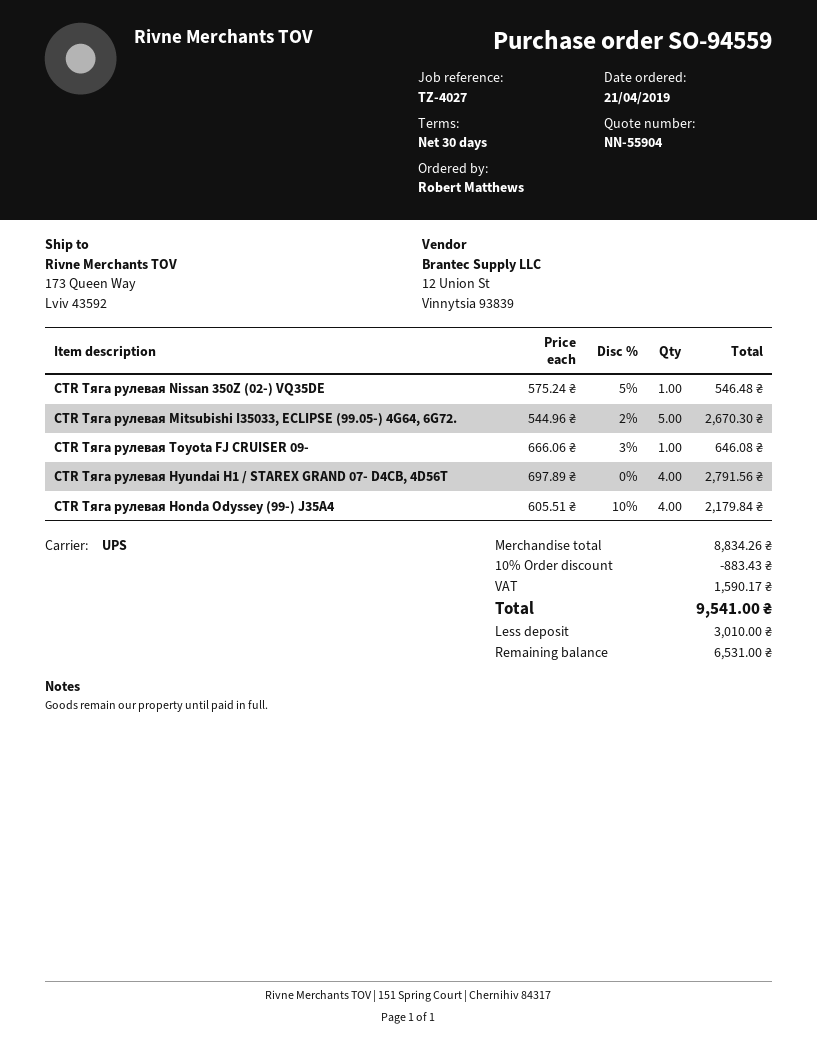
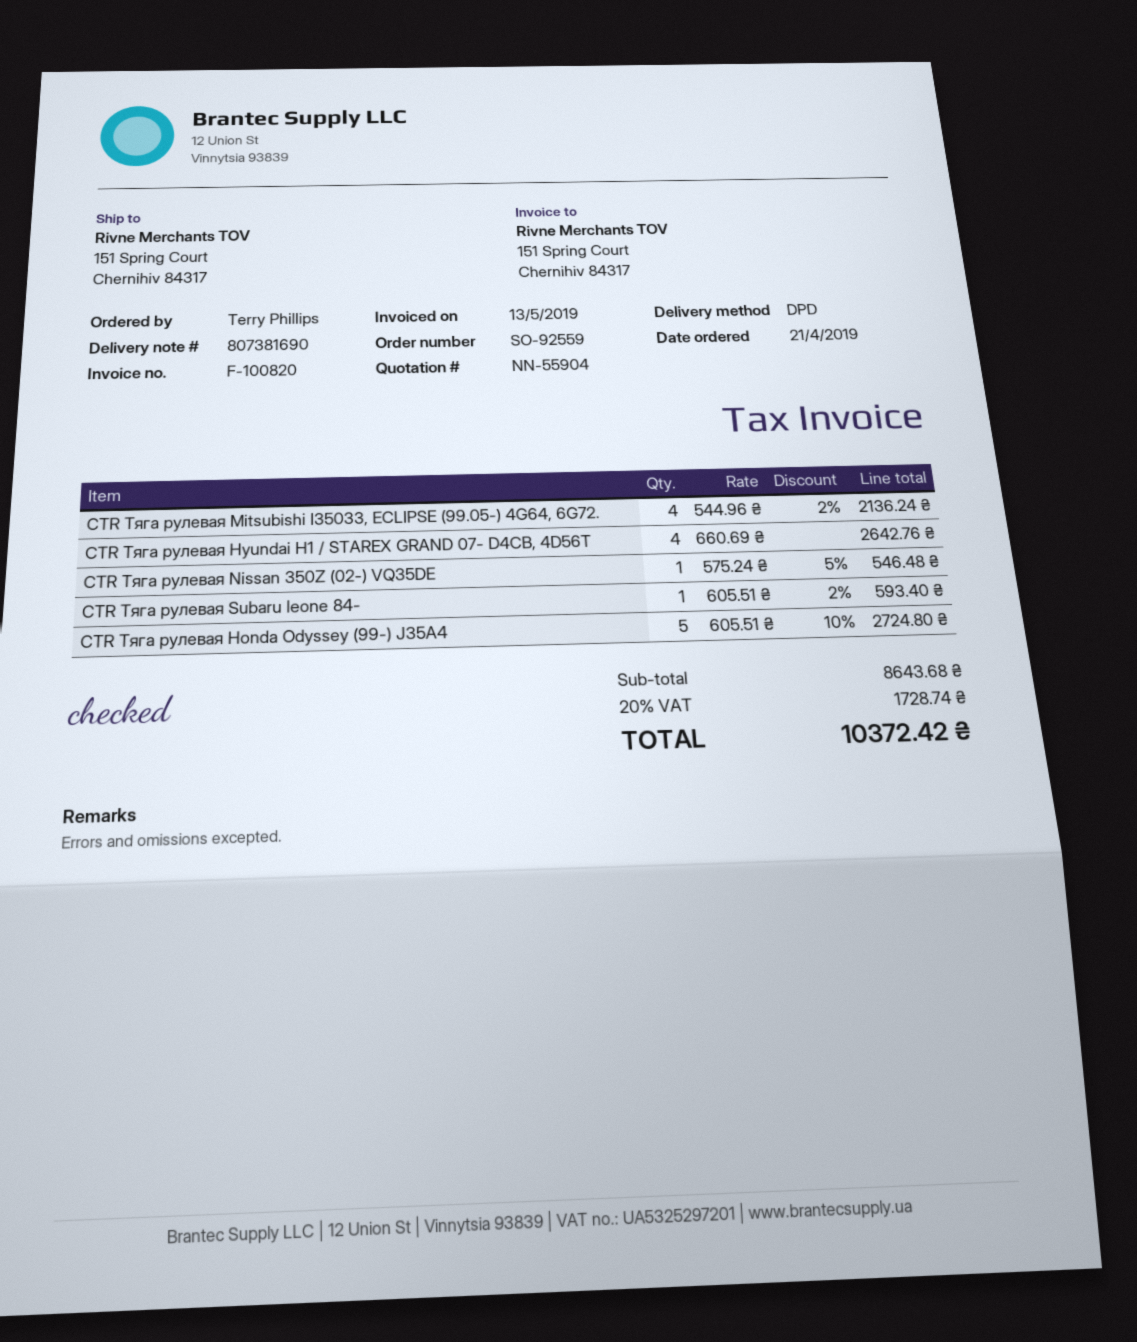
order number: SO-94559 -> SO-92559
ordered by: Robert Matthews -> Terry Phillips
shipping method: UPS -> DPD
ship to: 173 Queen Way, Lviv 43592 -> 151 Spring Court, Chernihiv 84317
CTR Тяга рулевая Mitsubishi I35033, ECLIPSE (99.05-) 4G64, 6G72.: 5 x 544.96 - 2% = 2670.30 -> 4 x 544.96 - 2% = 2136.24
CTR Тяга рулевая Toyota FJ CRUISER 09-: 1 x 666.06 - 3% = 646.08 -> none
CTR Тяга рулевая Hyundai H1 / STAREX GRAND 07- D4CB, 4D56T: 4 x 697.89 = 2791.56 -> 4 x 660.69 = 2642.76
CTR Тяга рулевая Honda Odyssey (99-) J35A4: 4 x 605.51 - 10% = 2179.84 -> 5 x 605.51 - 10% = 2724.80
CTR Тяга рулевая Subaru leone 84-: none -> 1 x 605.51 - 2% = 593.40
subtotal: 8834.26 -> 8643.68
discount: 10% = 883.43 -> none
tax: 1590.17 -> 1728.74
total: 9541.00 -> 10372.42

